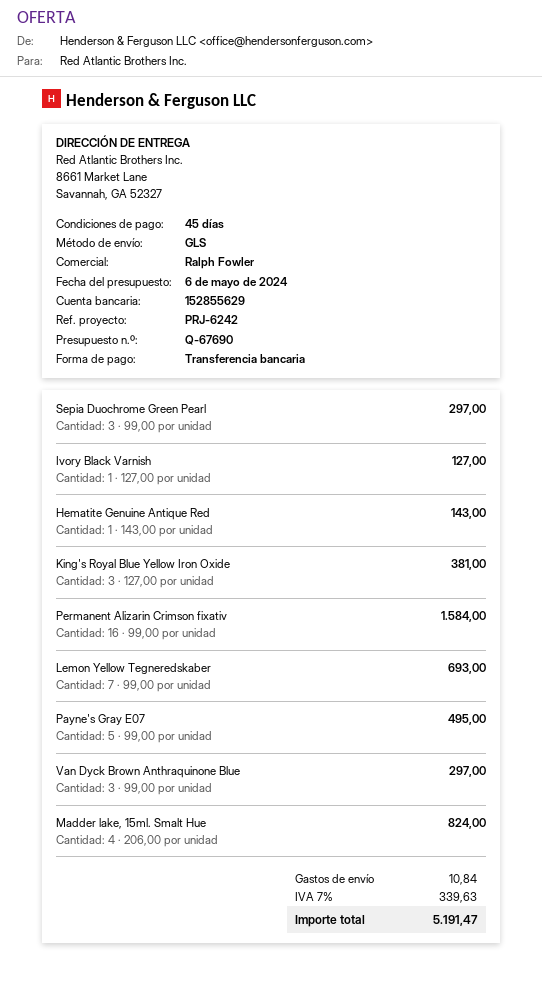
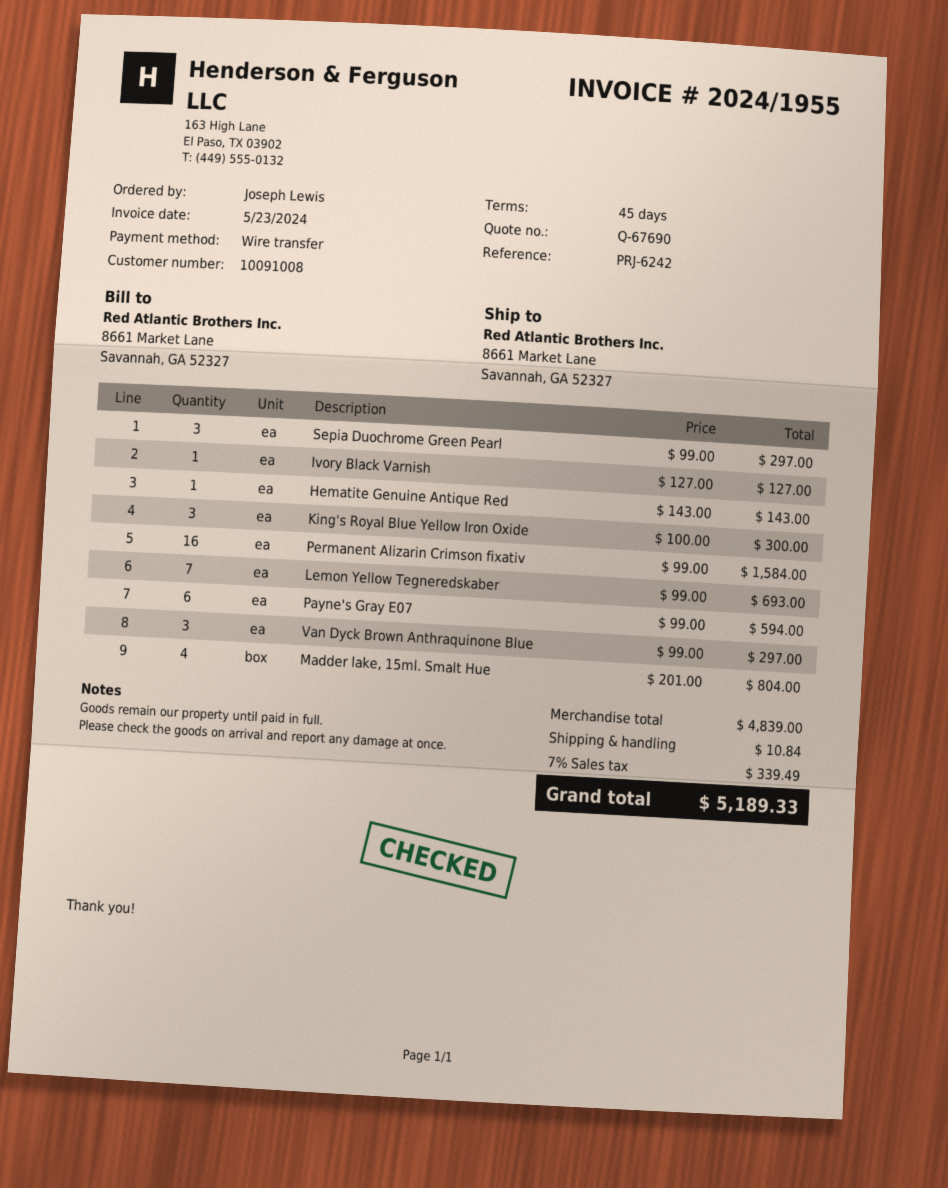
King's Royal Blue Yellow Iron Oxide: 3 x 127.00 = 381.00 -> 3 x 100.00 = 300.00
Payne's Gray E07: 5 x 99.00 = 495.00 -> 6 x 99.00 = 594.00
Madder lake, 15ml. Smalt Hue: 4 x 206.00 = 824.00 -> 4 x 201.00 = 804.00
tax: 7% = 339.63 -> 7% = 339.49
total: 5191.47 -> 5189.33

